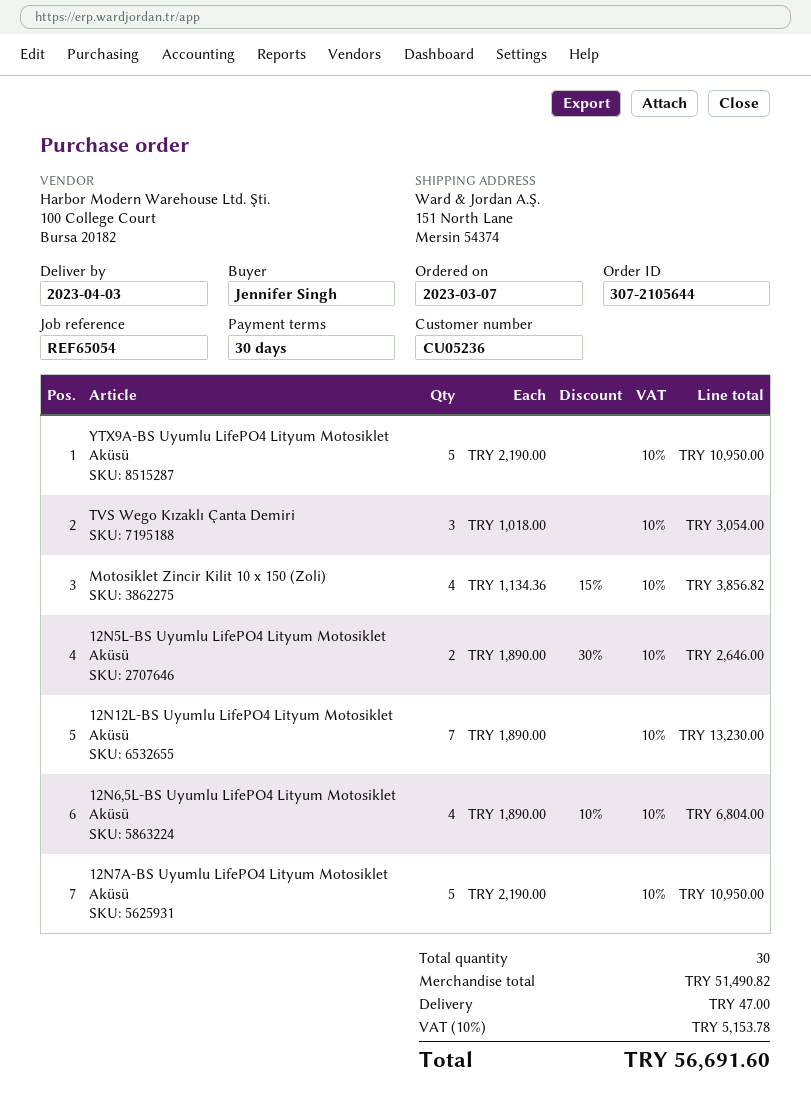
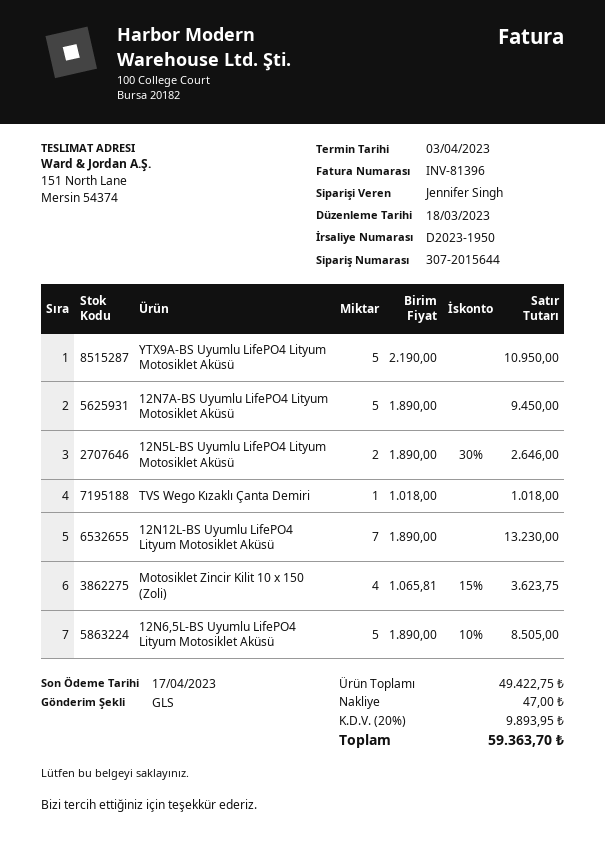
order number: 307-2105644 -> 307-2015644
TVS Wego Kızaklı Çanta Demiri: 3 x 1018.00 = 3054.00 -> 1 x 1018.00 = 1018.00
Motosiklet Zincir Kilit 10 x 150 (Zoli): 4 x 1134.36 - 15% = 3856.82 -> 4 x 1065.81 - 15% = 3623.75
12N6,5L-BS Uyumlu LifePO4 Lityum Motosiklet Aküsü: 4 x 1890.00 - 10% = 6804.00 -> 5 x 1890.00 - 10% = 8505.00
12N7A-BS Uyumlu LifePO4 Lityum Motosiklet Aküsü: 5 x 2190.00 = 10950.00 -> 5 x 1890.00 = 9450.00
subtotal: 51490.82 -> 49422.75
tax: 10% = 5153.78 -> 20% = 9893.95
total: 56691.60 -> 59363.70

